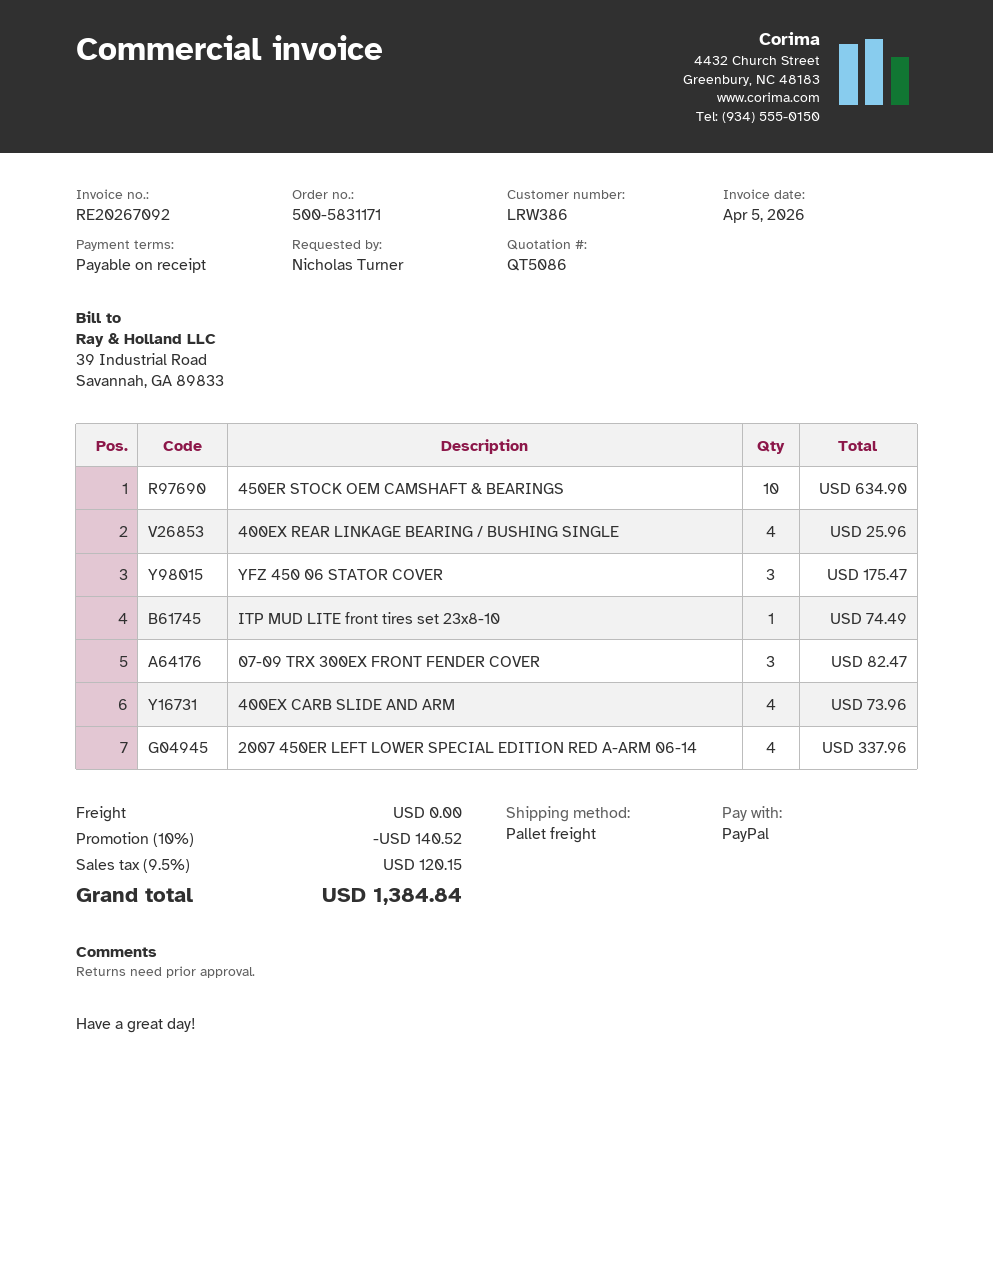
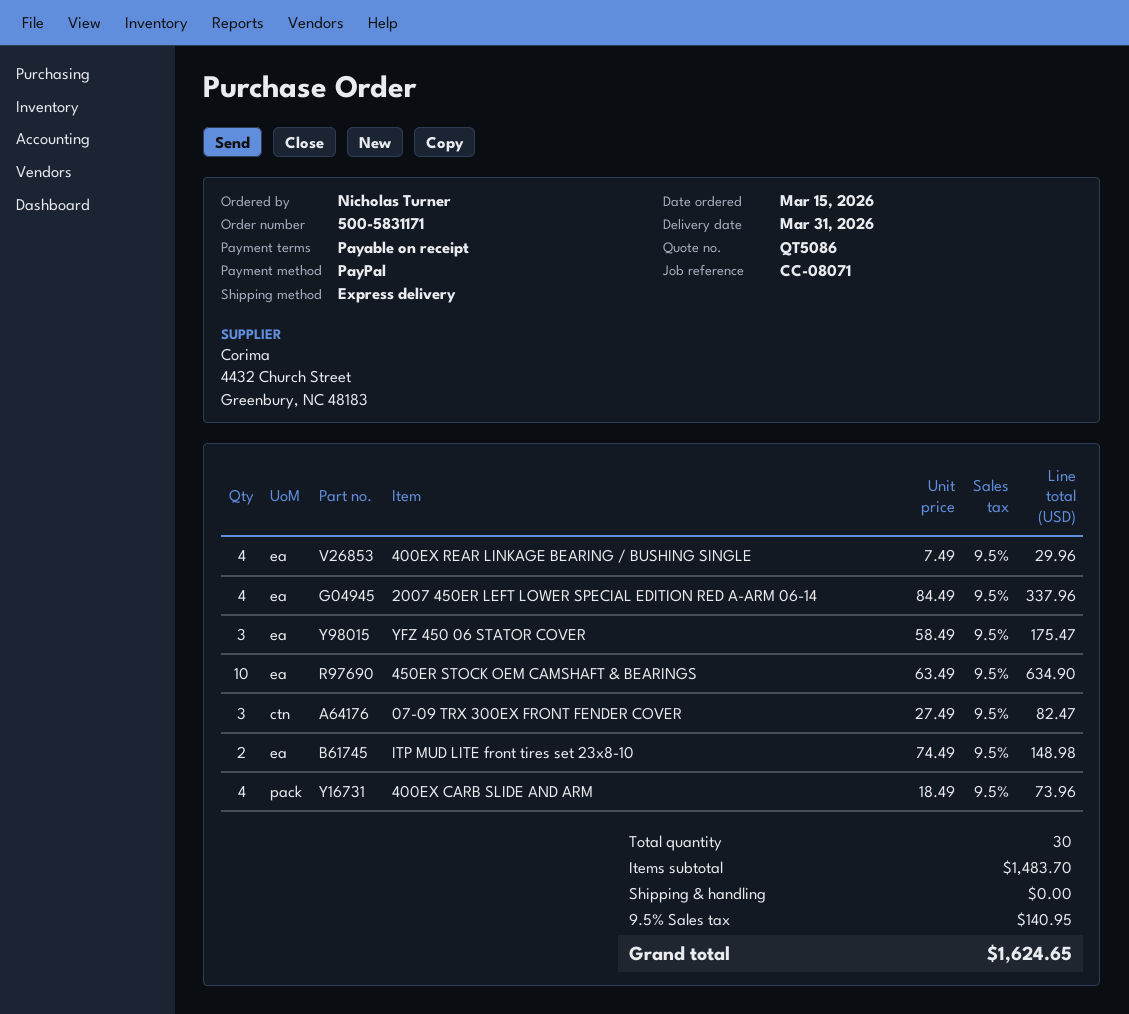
shipping method: pallet freight -> express
400EX REAR LINKAGE BEARING / BUSHING SINGLE: 4 for 25.96 -> 4 for 29.96
ITP MUD LITE front tires set 23x8-10: 1 for 74.49 -> 2 for 148.98
discount: 10% = 140.52 -> none
tax: 9.5% = 120.15 -> 9.5% = 140.95
total: 1384.84 -> 1624.65

